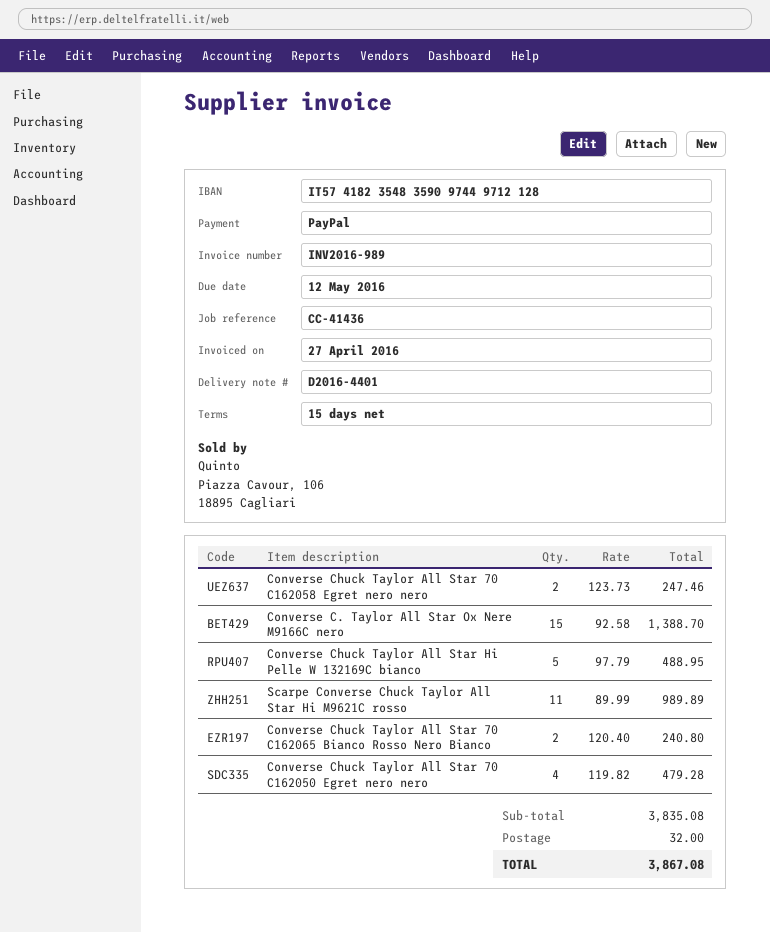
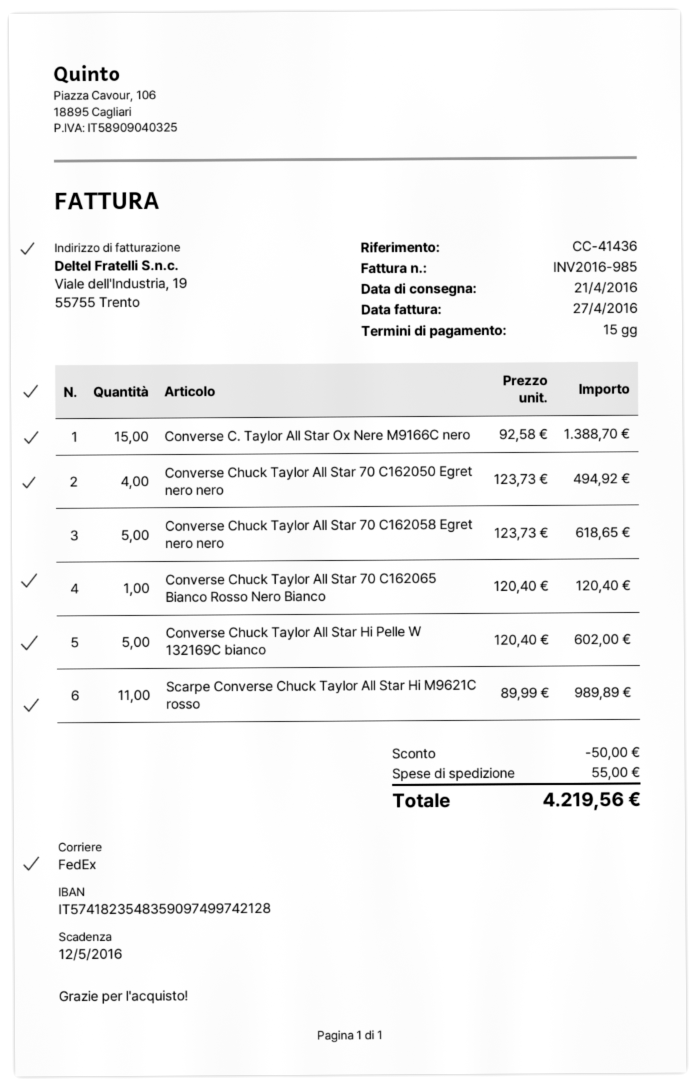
invoice number: INV2016-989 -> INV2016-985
bank account: IT5741823548359097449712128 -> IT5741823548359097499742128
Converse Chuck Taylor All Star 70 C162058 Egret nero nero: 2 x 123.73 = 247.46 -> 5 x 123.73 = 618.65
Converse Chuck Taylor All Star Hi Pelle W 132169C bianco: 5 x 97.79 = 488.95 -> 5 x 120.40 = 602.00
Converse Chuck Taylor All Star 70 C162065 Bianco Rosso Nero Bianco: 2 x 120.40 = 240.80 -> 1 x 120.40 = 120.40
Converse Chuck Taylor All Star 70 C162050 Egret nero nero: 4 x 119.82 = 479.28 -> 4 x 123.73 = 494.92
discount: none -> 50.00
shipping: 32.00 -> 55.00
total: 3867.08 -> 4219.56

